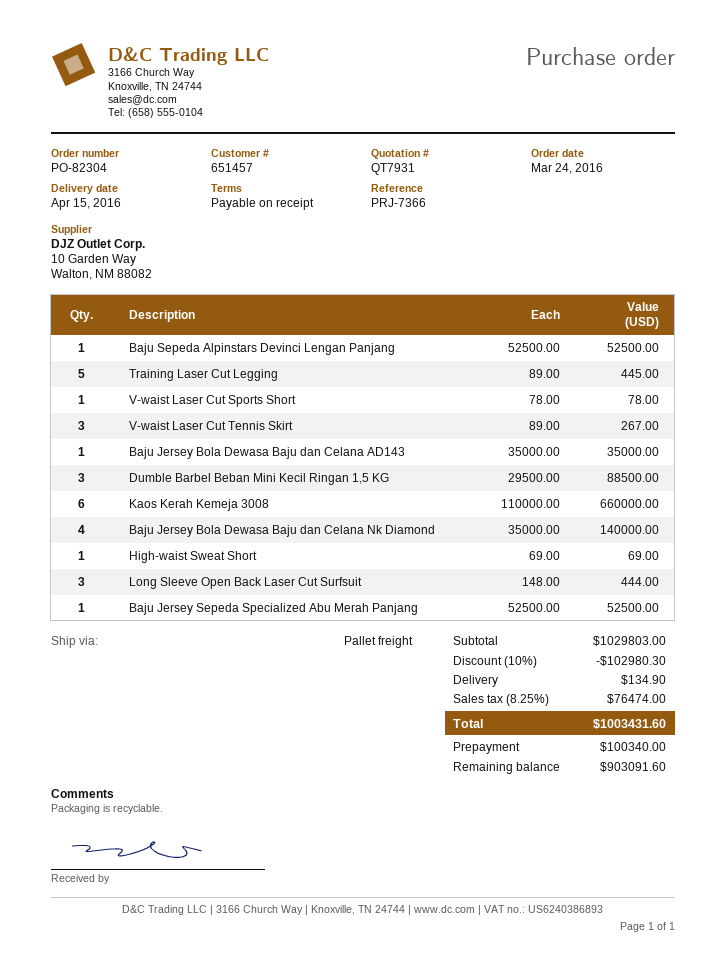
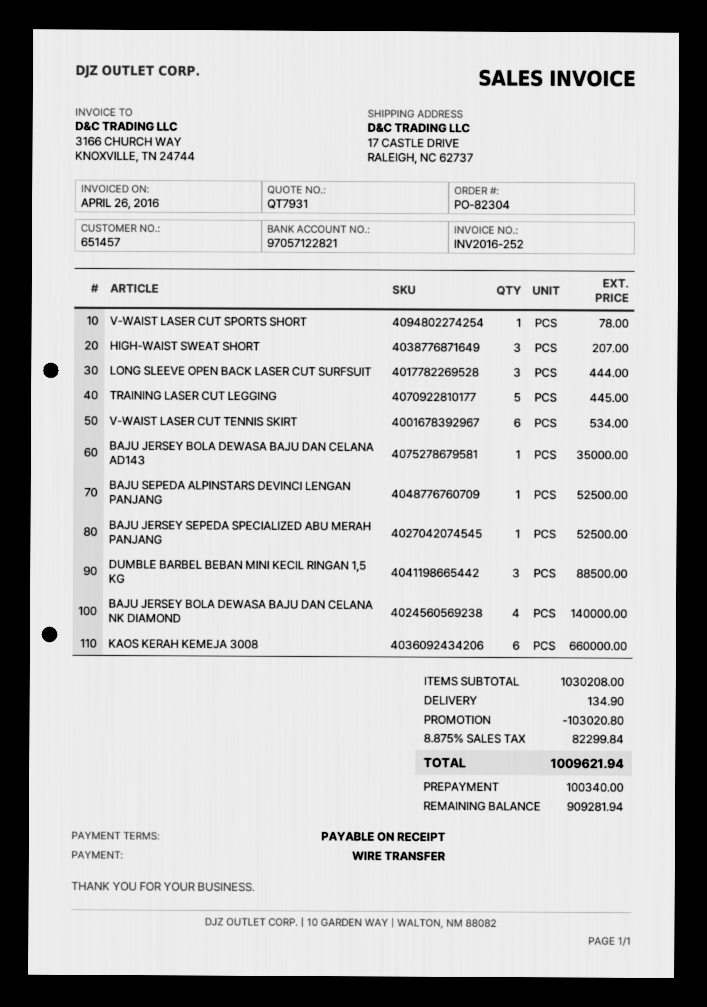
V-waist Laser Cut Tennis Skirt: 3 for 267.00 -> 6 for 534.00
High-waist Sweat Short: 1 for 69.00 -> 3 for 207.00
subtotal: 1029803.00 -> 1030208.00
discount: 102980.30 -> 103020.80
tax: 8.25% = 76474.00 -> 8.875% = 82299.84
total: 1003431.60 -> 1009621.94
balance: 903091.60 -> 909281.94

